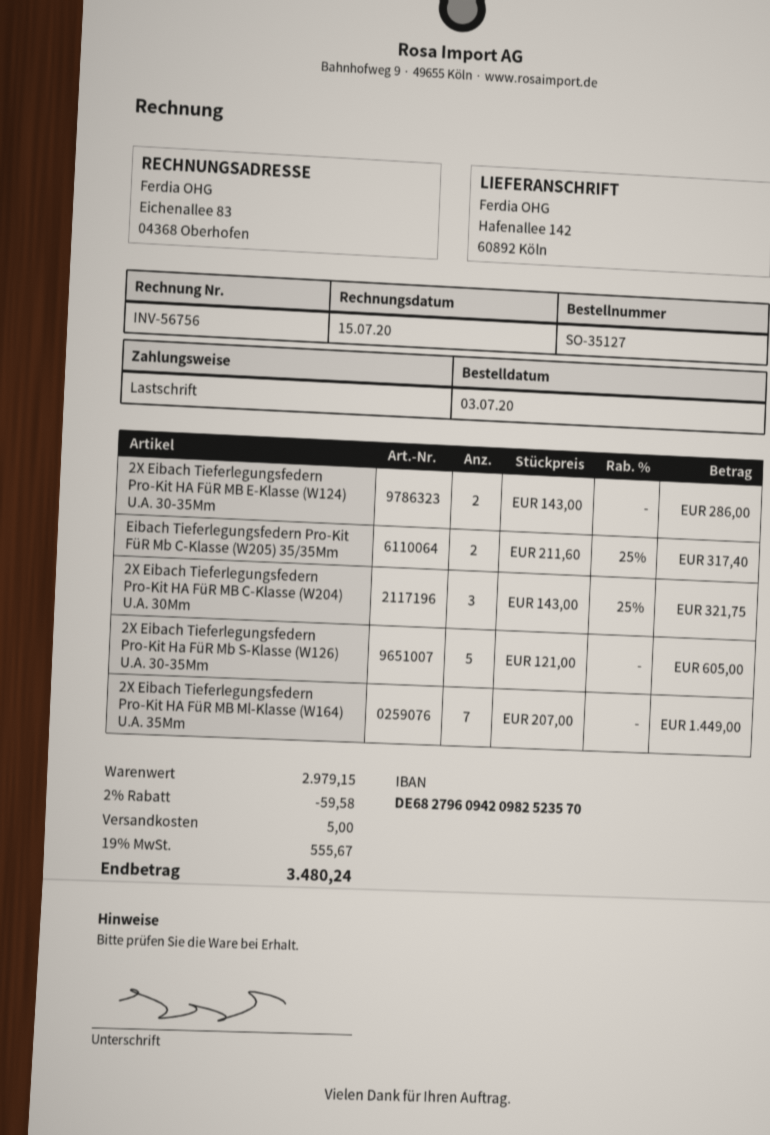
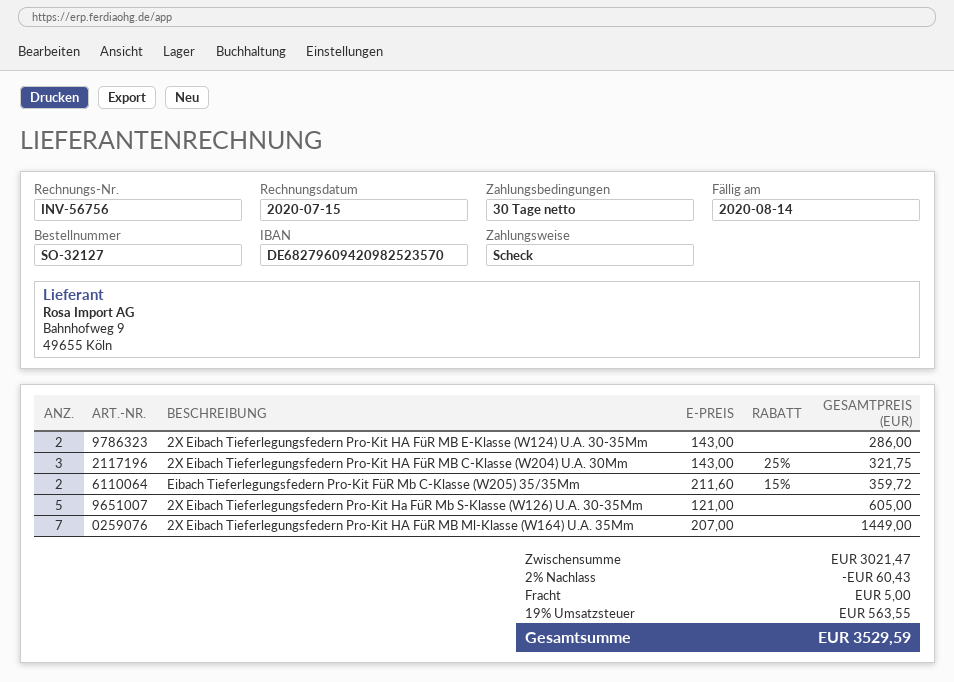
order number: SO-35127 -> SO-32127
payment method: direct debit -> cheque
Eibach Tieferlegungsfedern Pro-Kit FüR Mb C-Klasse (W205) 35/35Mm: 2 x 211.60 - 25% = 317.40 -> 2 x 211.60 - 15% = 359.72
subtotal: 2979.15 -> 3021.47
discount: 2% = 59.58 -> 2% = 60.43
tax: 19% = 555.67 -> 19% = 563.55
total: 3480.24 -> 3529.59

